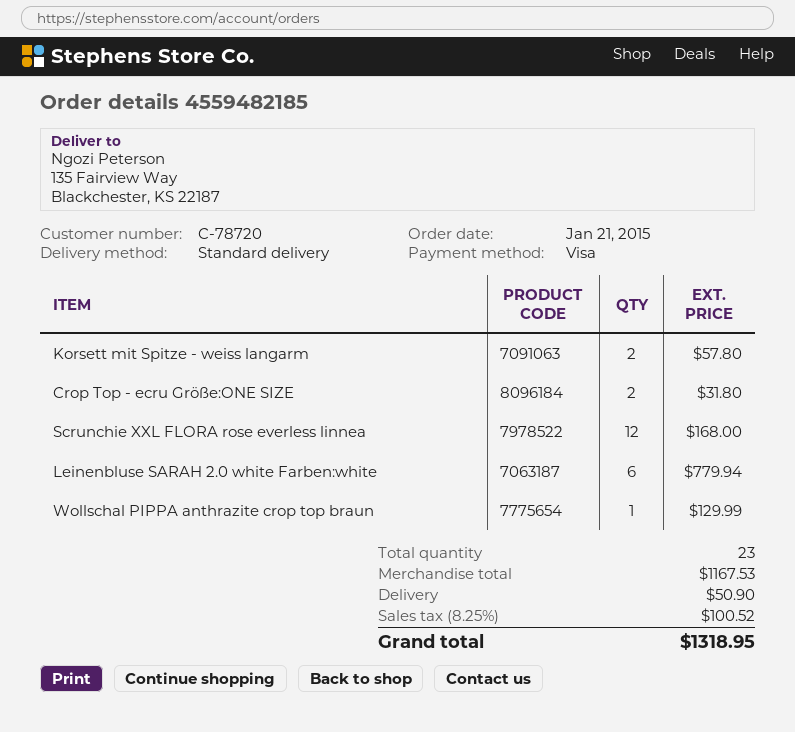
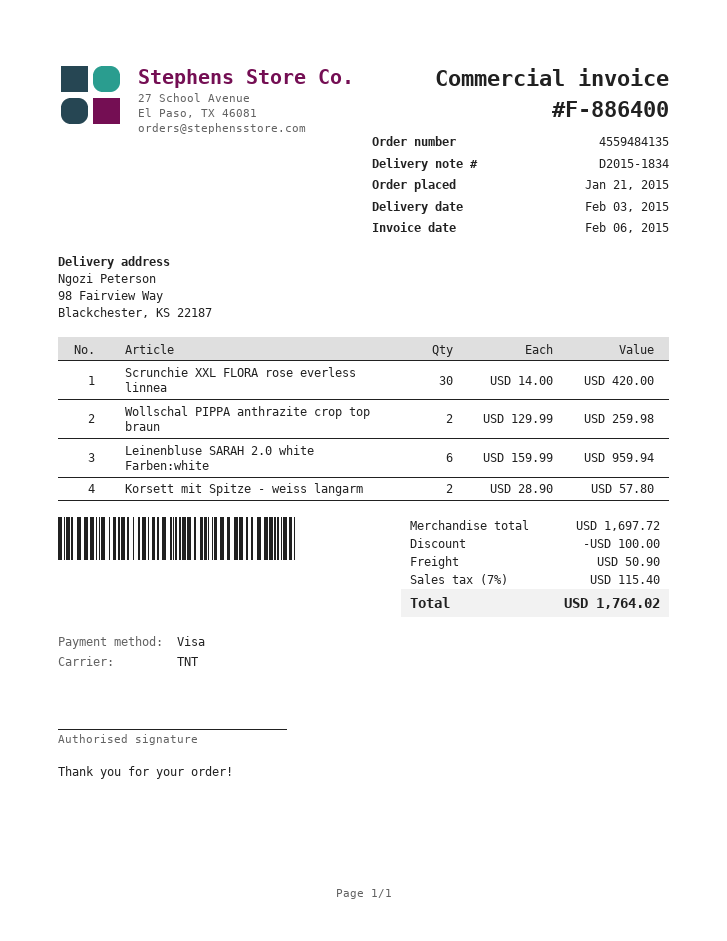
order number: 4559482185 -> 4559484135
shipping method: standard -> TNT
ship to: 135 Fairview Way, Blackchester, KS 22187 -> 98 Fairview Way, Blackchester, KS 22187
Crop Top - ecru Größe:ONE SIZE: 2 for 31.80 -> none
Scrunchie XXL FLORA rose everless linnea: 12 for 168.00 -> 30 for 420.00
Leinenbluse SARAH 2.0 white Farben:white: 6 for 779.94 -> 6 for 959.94
Wollschal PIPPA anthrazite crop top braun: 1 for 129.99 -> 2 for 259.98
subtotal: 1167.53 -> 1697.72
discount: none -> 100.00
tax: 8.25% = 100.52 -> 7% = 115.40
total: 1318.95 -> 1764.02

